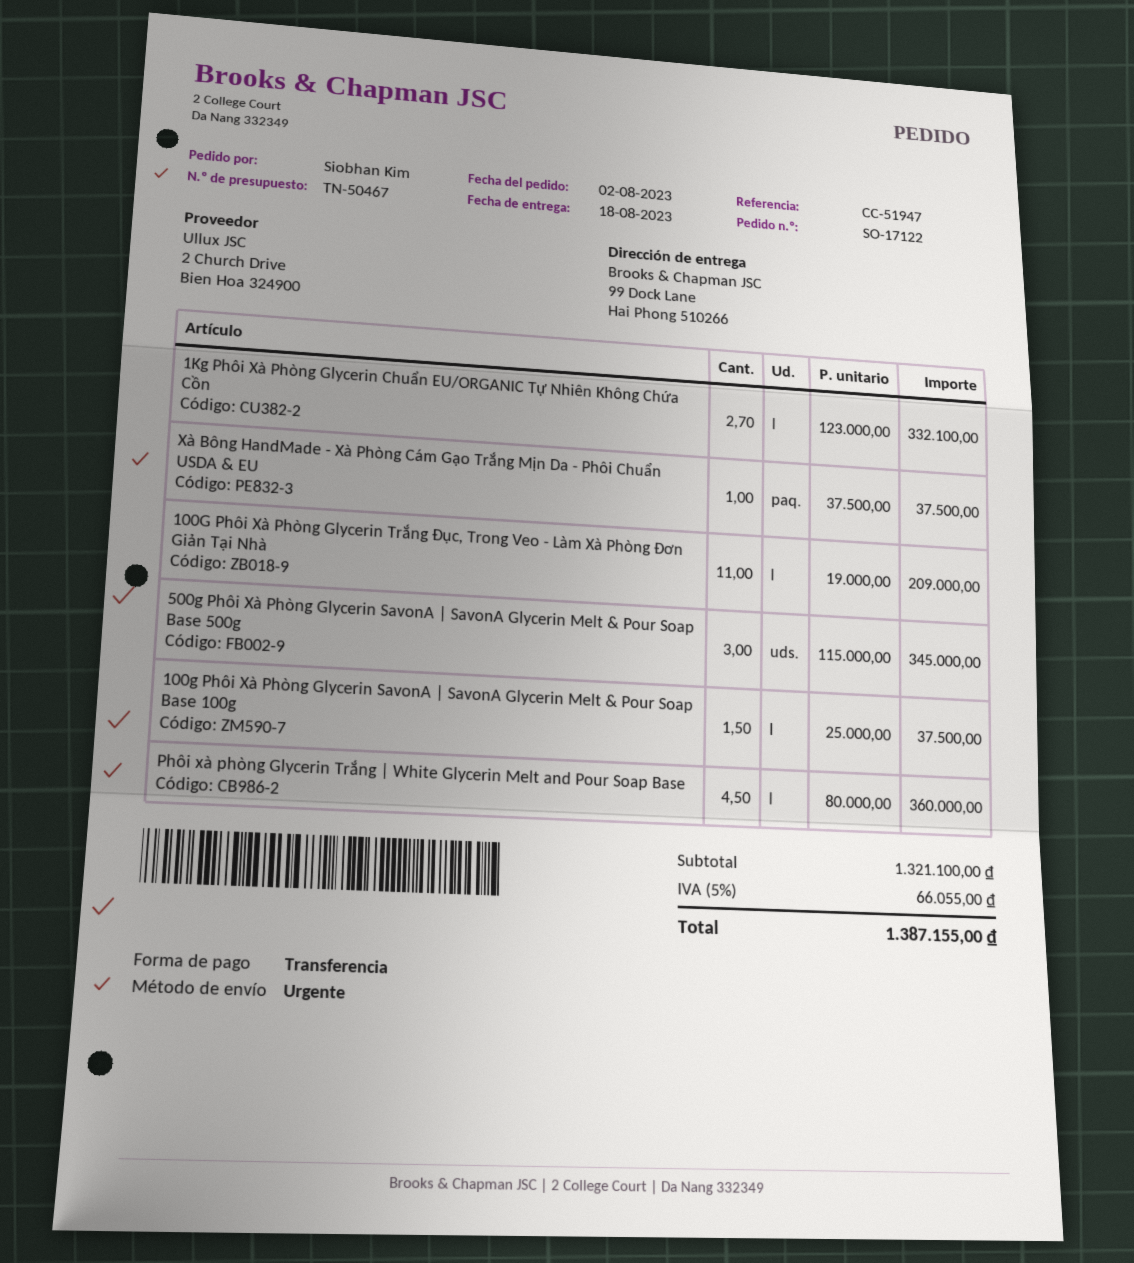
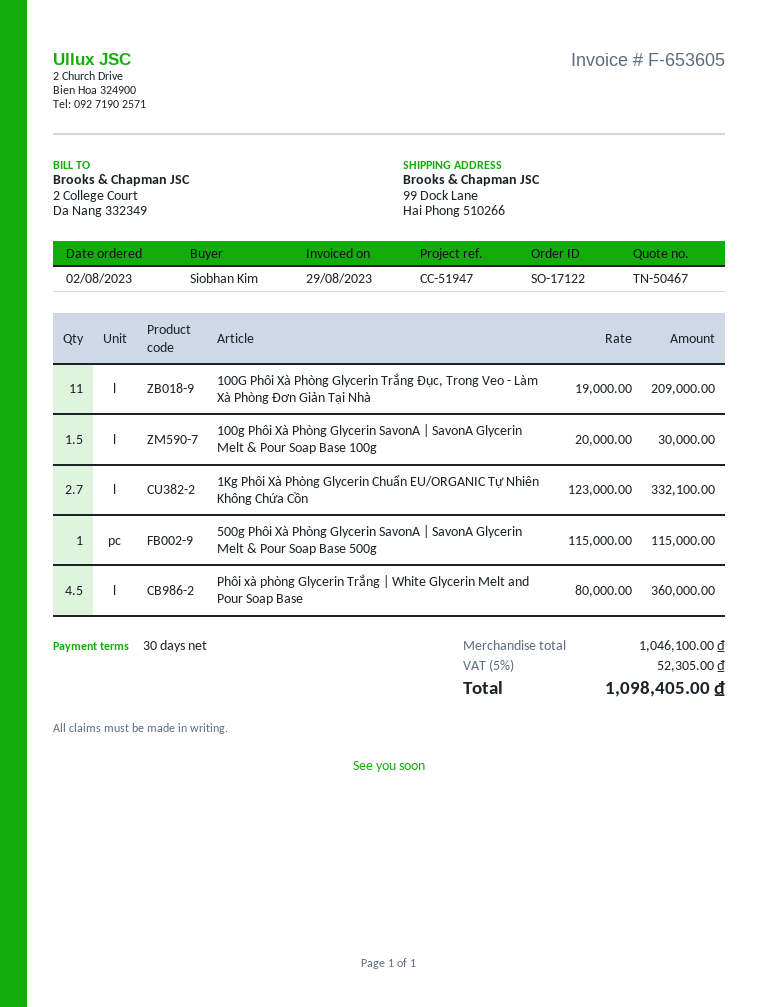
Xà Bông HandMade - Xà Phòng Cám Gạo Trắng Mịn Da - Phôi Chuẩn USDA & EU: 1 x 37500.00 = 37500.00 -> none
500g Phôi Xà Phòng Glycerin SavonA | SavonA Glycerin Melt & Pour Soap Base 500g: 3 x 115000.00 = 345000.00 -> 1 x 115000.00 = 115000.00
100g Phôi Xà Phòng Glycerin SavonA | SavonA Glycerin Melt & Pour Soap Base 100g: 1.5 x 25000.00 = 37500.00 -> 1.5 x 20000.00 = 30000.00
subtotal: 1321100.00 -> 1046100.00
tax: 5% = 66055.00 -> 5% = 52305.00
total: 1387155.00 -> 1098405.00

